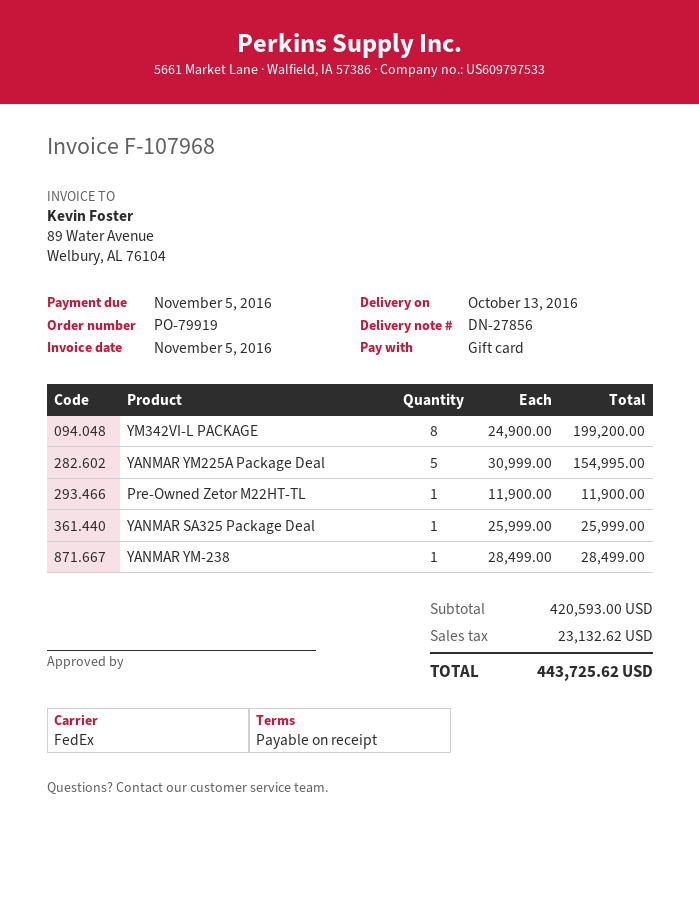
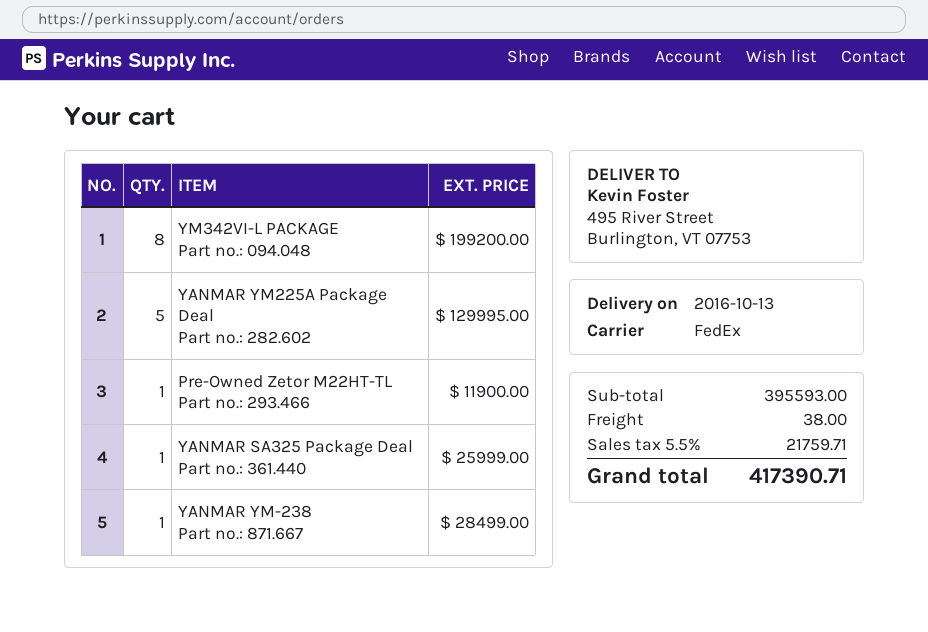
YANMAR YM225A Package Deal: 5 for 154995.00 -> 5 for 129995.00
subtotal: 420593.00 -> 395593.00
shipping: none -> 38.00
tax: 23132.62 -> 21759.71
total: 443725.62 -> 417390.71

